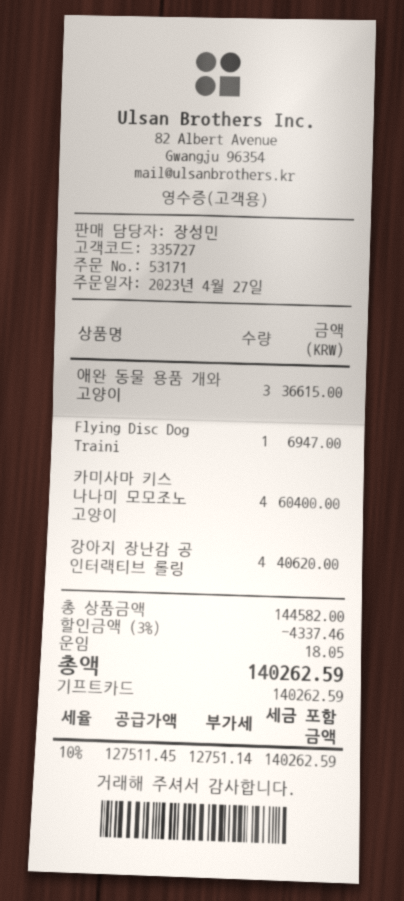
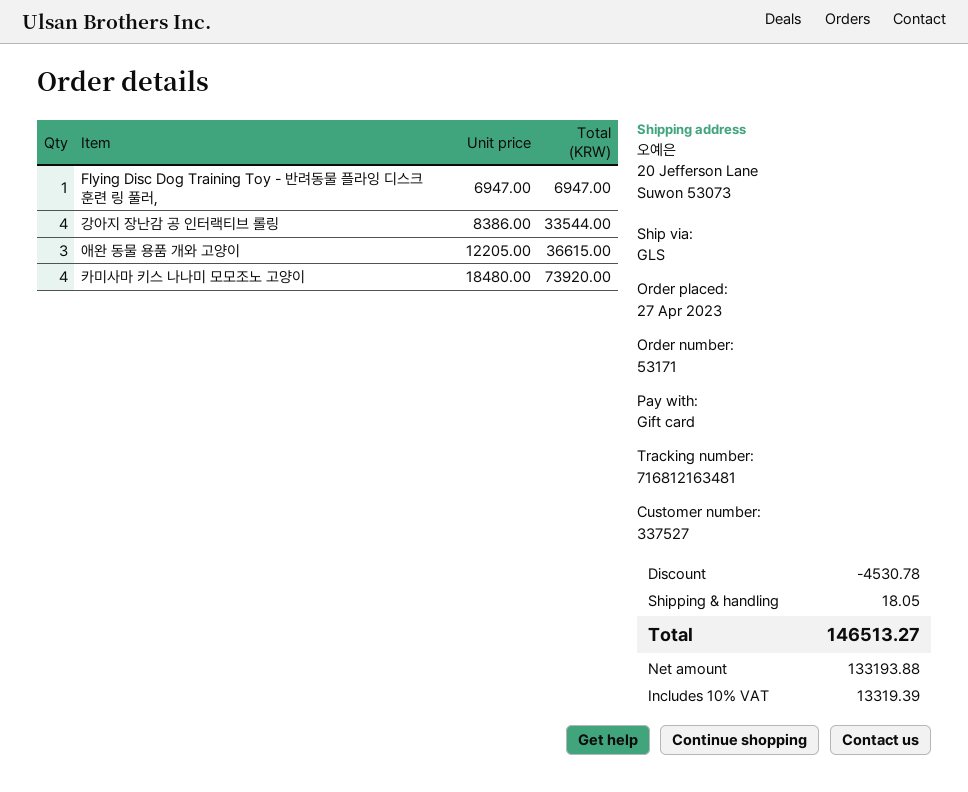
customer number: 335727 -> 337527
카미사마 키스 나나미 모모조노 고양이: 4 for 60400.00 -> 4 for 73920.00
강아지 장난감 공 인터랙티브 롤링: 4 for 40620.00 -> 4 for 33544.00
discount: 4337.46 -> 4530.78
net: 127511.45 -> 133193.88
tax: 10% = 12751.14 -> 10% = 13319.39
total: 140262.59 -> 146513.27

